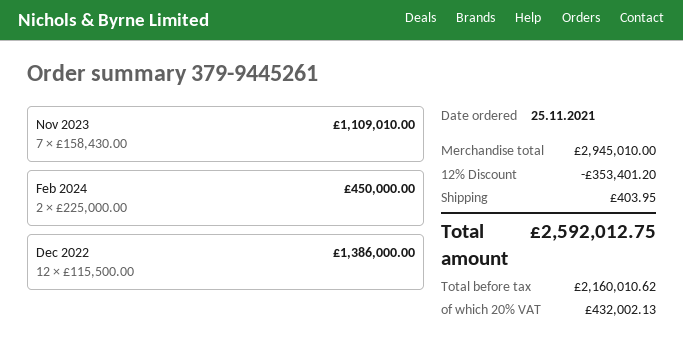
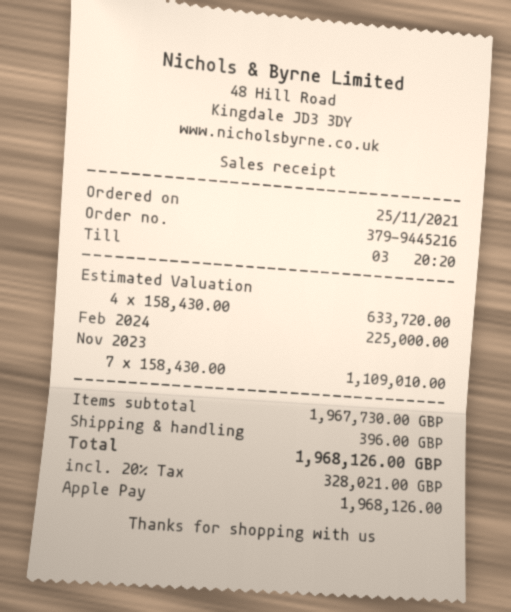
order number: 379-9445261 -> 379-9445216
Feb 2024: 2 x 225000.00 = 450000.00 -> 1 x 225000.00 = 225000.00
Dec 2022: 12 x 115500.00 = 1386000.00 -> none
Estimated Valuation: none -> 4 x 158430.00 = 633720.00
subtotal: 2945010.00 -> 1967730.00
discount: 12% = 353401.20 -> none
shipping: 403.95 -> 396.00
tax: 20% = 432002.13 -> 20% = 328021.00
total: 2592012.75 -> 1968126.00

